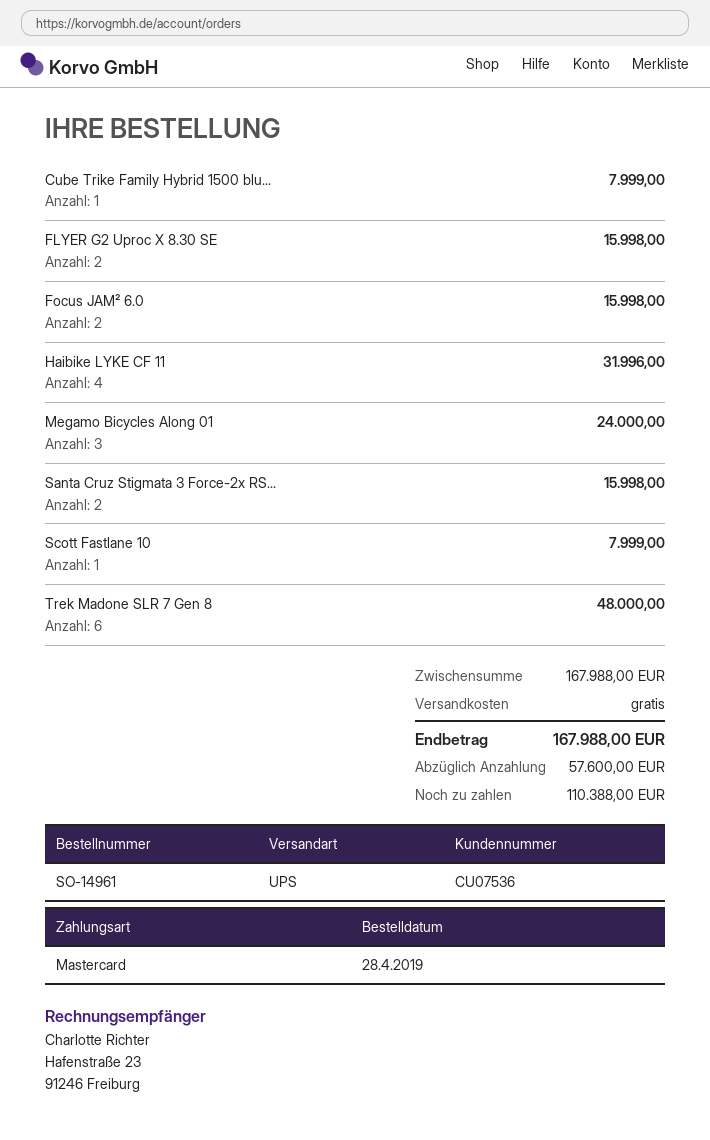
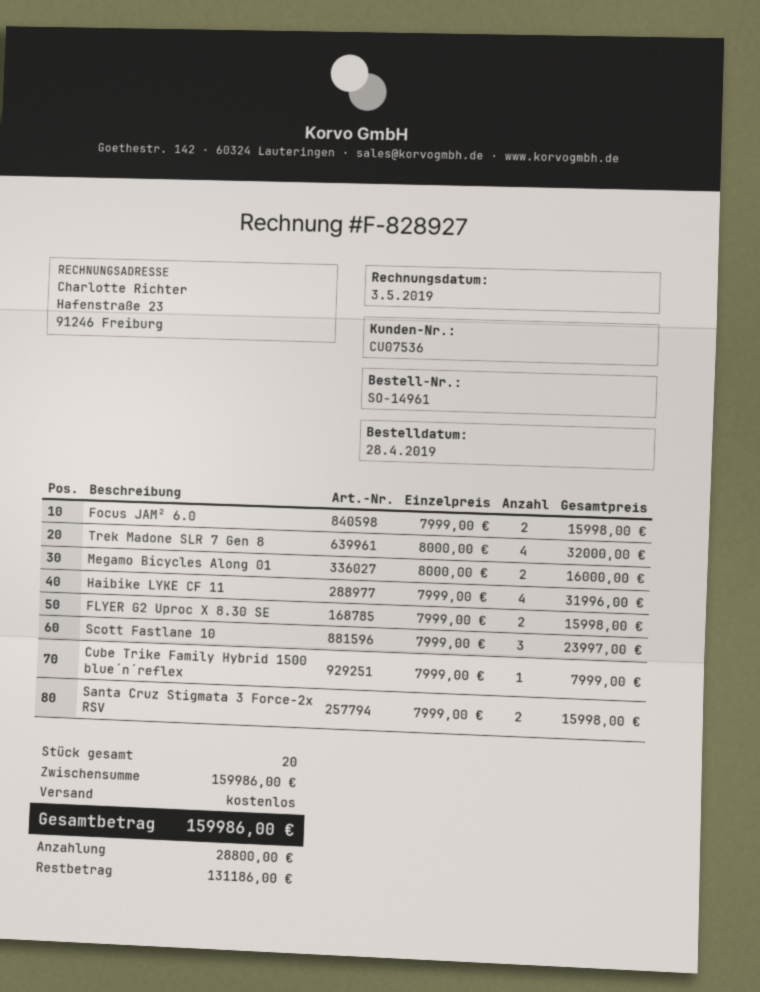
Megamo Bicycles Along 01: 3 for 24000.00 -> 2 for 16000.00
Scott Fastlane 10: 1 for 7999.00 -> 3 for 23997.00
Trek Madone SLR 7 Gen 8: 6 for 48000.00 -> 4 for 32000.00
subtotal: 167988.00 -> 159986.00
total: 167988.00 -> 159986.00
deposit: 57600.00 -> 28800.00
balance: 110388.00 -> 131186.00

